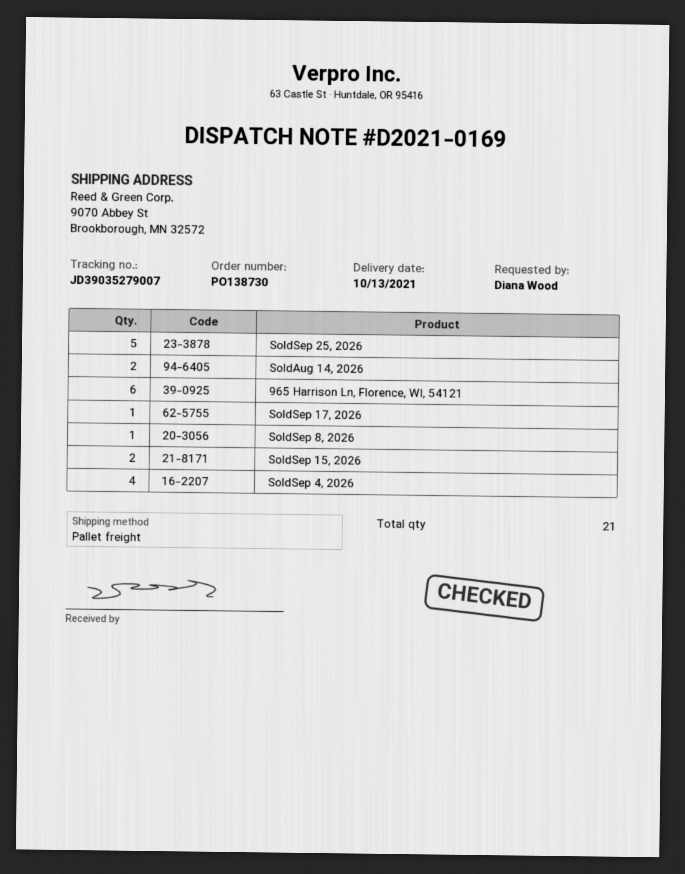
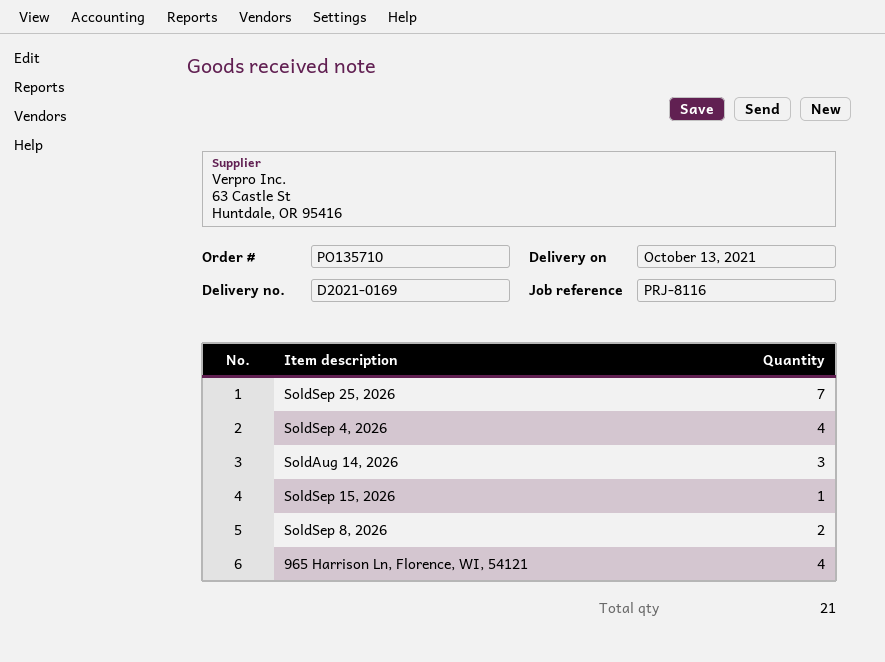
order number: PO138730 -> PO135710
SoldSep 25, 2026: 5 -> 7
SoldAug 14, 2026: 2 -> 3
965 Harrison Ln, Florence, WI, 54121: 6 -> 4
SoldSep 17, 2026: 1 -> none
SoldSep 8, 2026: 1 -> 2
SoldSep 15, 2026: 2 -> 1

